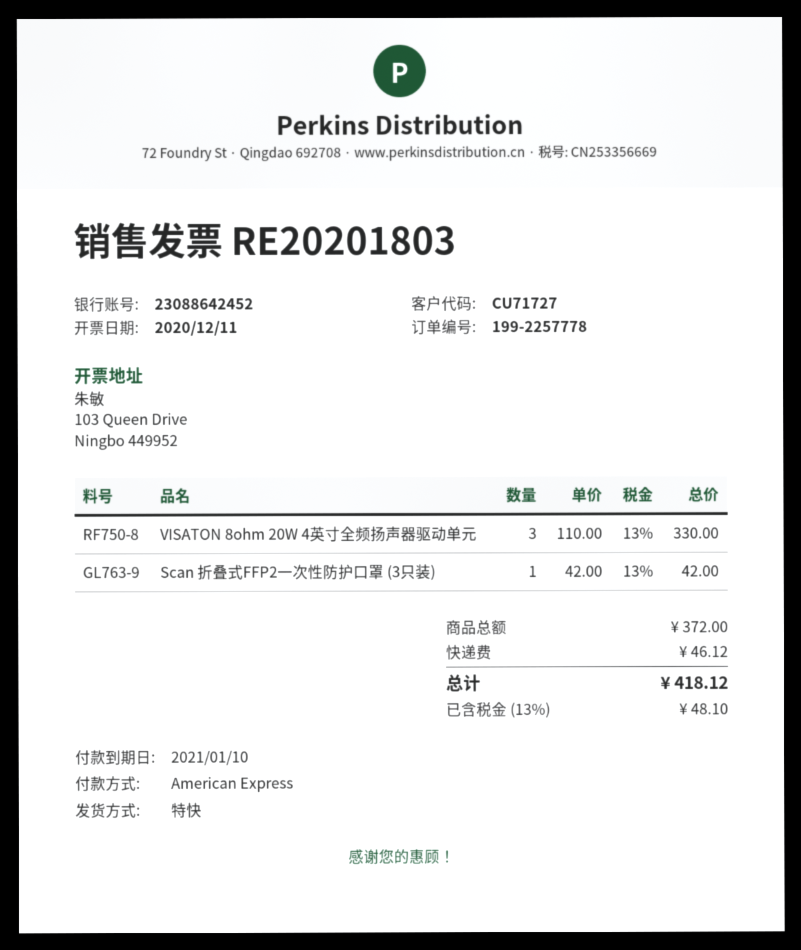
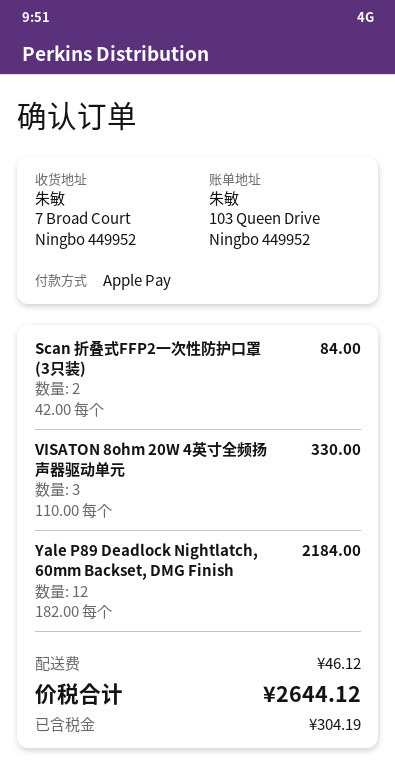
payment method: American Express -> Apple Pay
Scan 折叠式FFP2一次性防护口罩 (3只装): 1 x 42.00 = 42.00 -> 2 x 42.00 = 84.00
Yale P89 Deadlock Nightlatch, 60mm Backset, DMG Finish: none -> 12 x 182.00 = 2184.00
tax: 48.10 -> 304.19
total: 418.12 -> 2644.12

